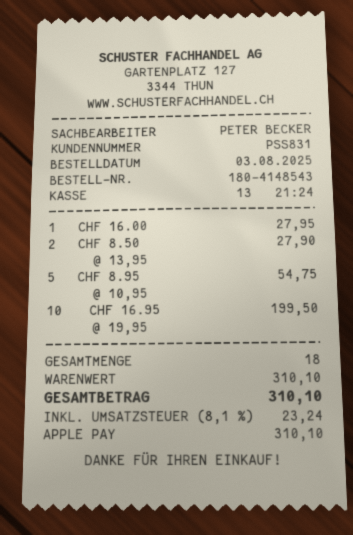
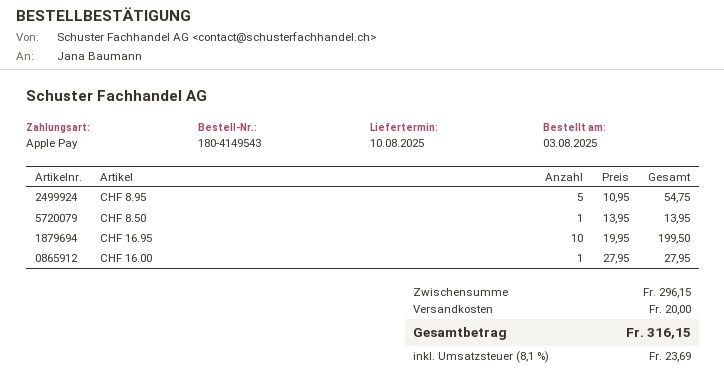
order number: 180-4148543 -> 180-4149543
CHF 8.50: 2 x 13.95 = 27.90 -> 1 x 13.95 = 13.95
subtotal: 310.10 -> 296.15
shipping: none -> 20.00
tax: 8.1% = 23.24 -> 8.1% = 23.69
total: 310.10 -> 316.15

